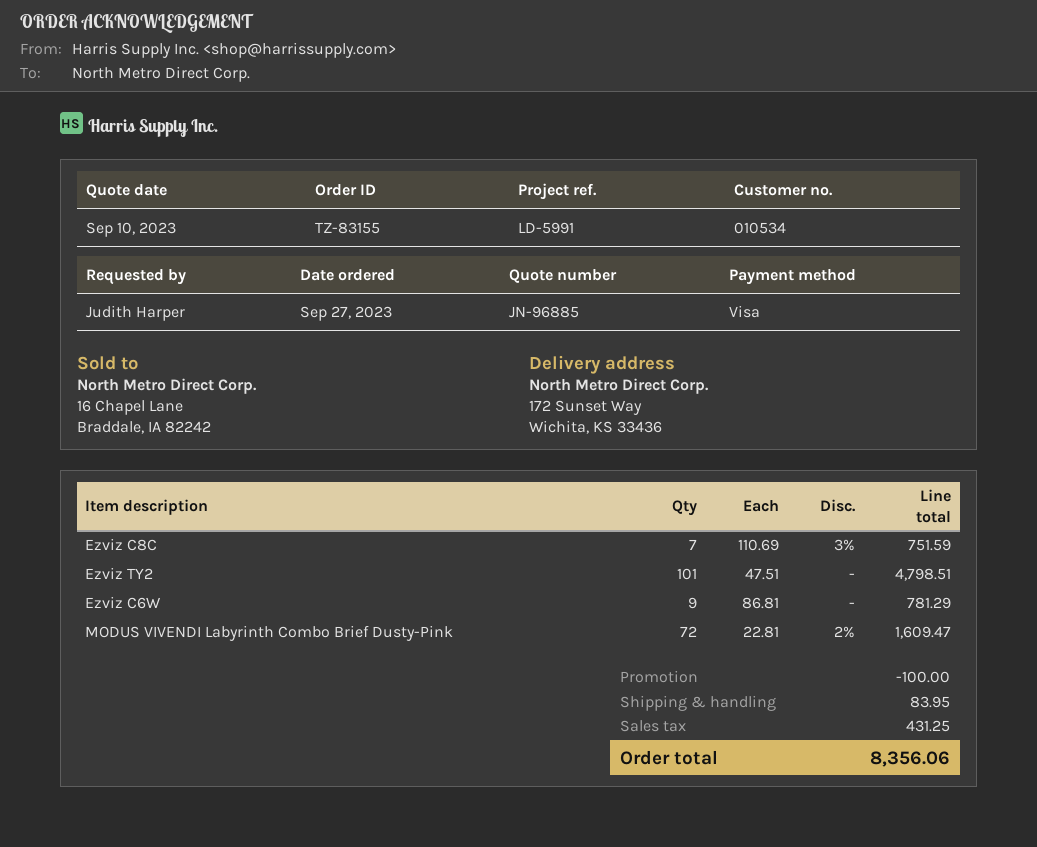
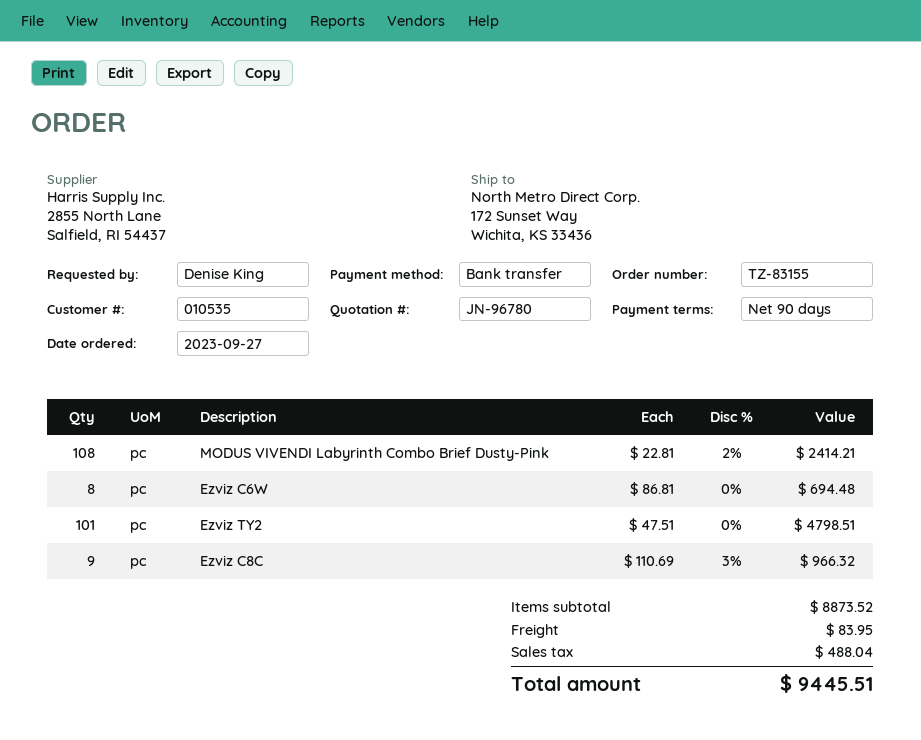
quote number: JN-96885 -> JN-96780
customer number: 010534 -> 010535
ordered by: Judith Harper -> Denise King
payment method: Visa -> bank transfer
Ezviz C8C: 7 x 110.69 - 3% = 751.59 -> 9 x 110.69 - 3% = 966.32
Ezviz C6W: 9 x 86.81 = 781.29 -> 8 x 86.81 = 694.48
MODUS VIVENDI Labyrinth Combo Brief Dusty-Pink: 72 x 22.81 - 2% = 1609.47 -> 108 x 22.81 - 2% = 2414.21
discount: 100.00 -> none
tax: 431.25 -> 488.04
total: 8356.06 -> 9445.51

